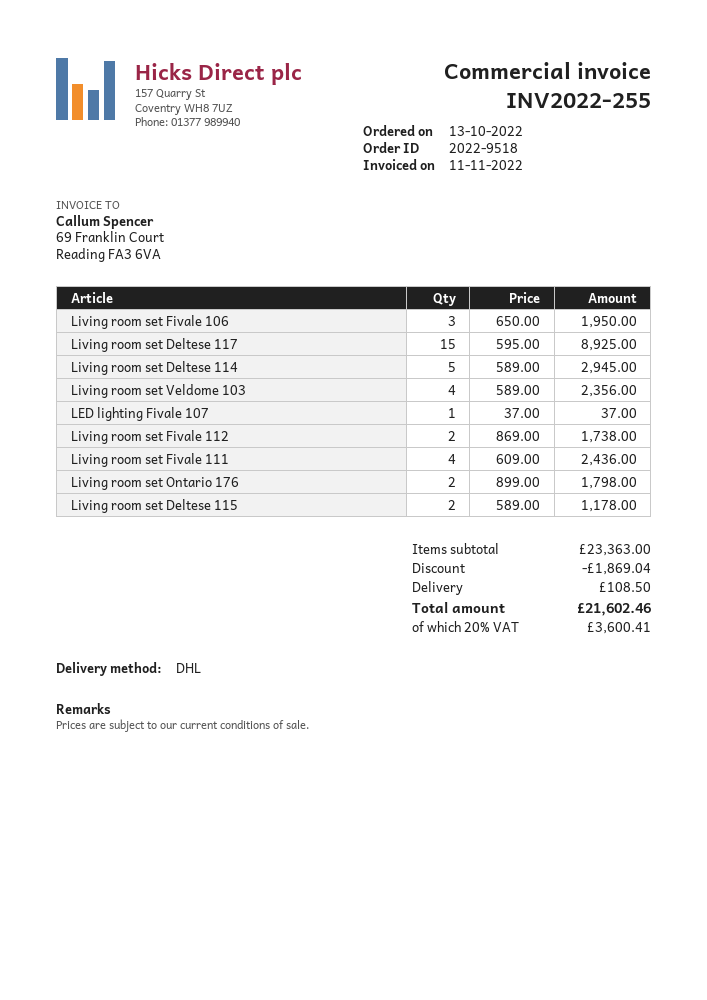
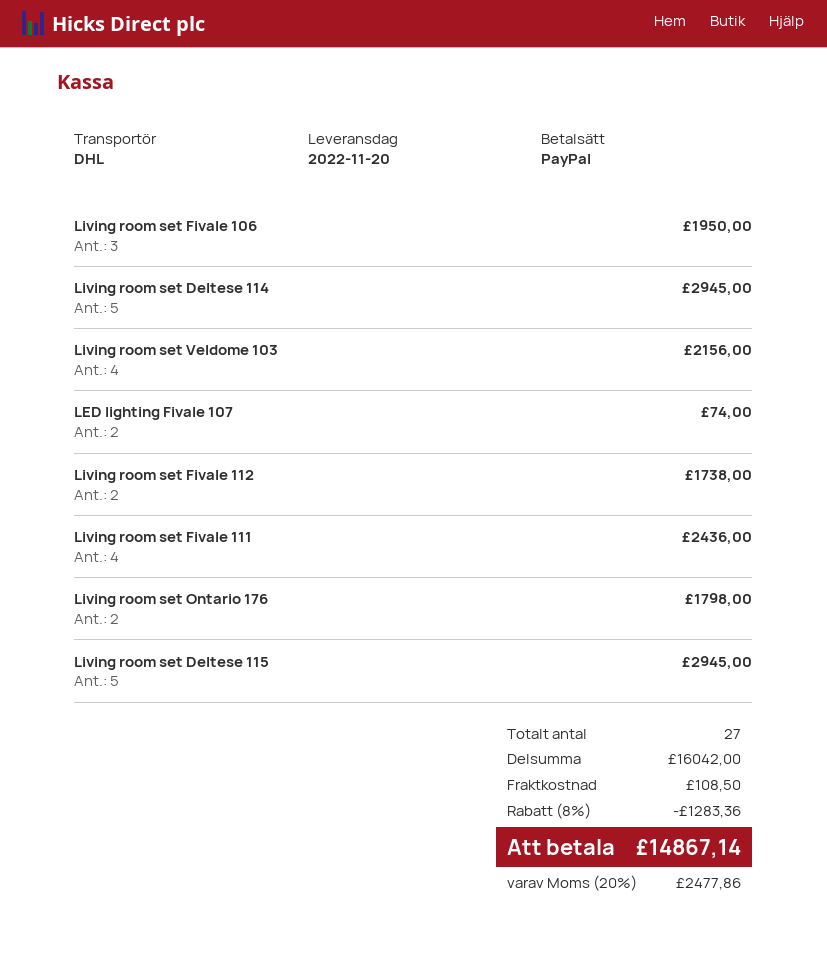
Living room set Deltese 117: 15 for 8925.00 -> none
Living room set Veldome 103: 4 for 2356.00 -> 4 for 2156.00
LED lighting Fivale 107: 1 for 37.00 -> 2 for 74.00
Living room set Deltese 115: 2 for 1178.00 -> 5 for 2945.00
subtotal: 23363.00 -> 16042.00
discount: 1869.04 -> 1283.36
tax: 20% = 3600.41 -> 20% = 2477.86
total: 21602.46 -> 14867.14

